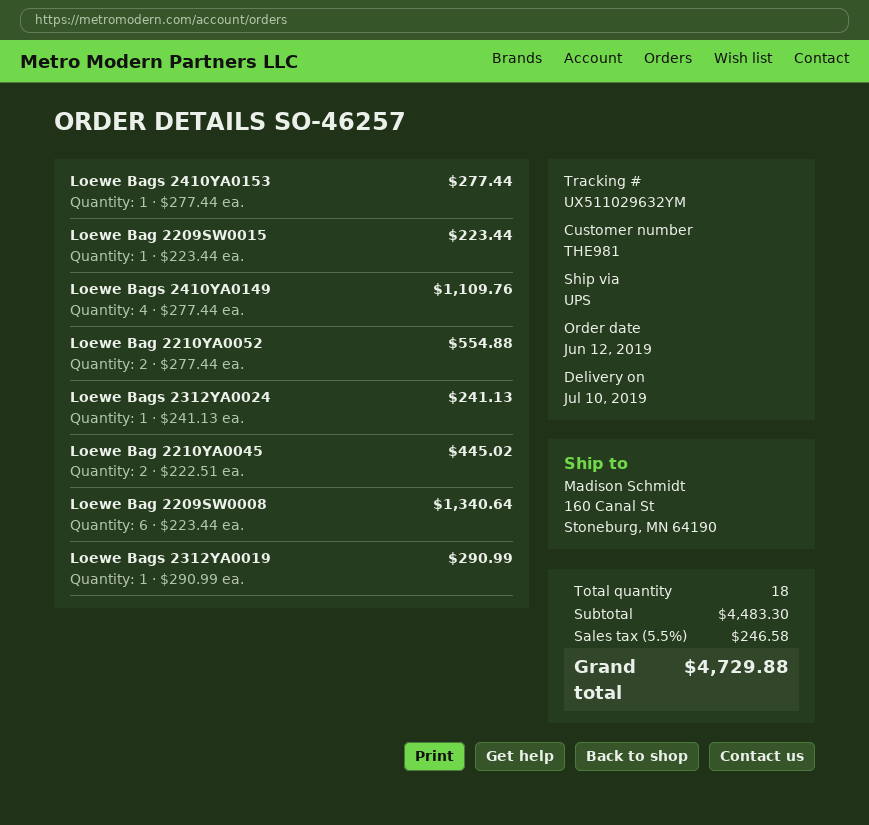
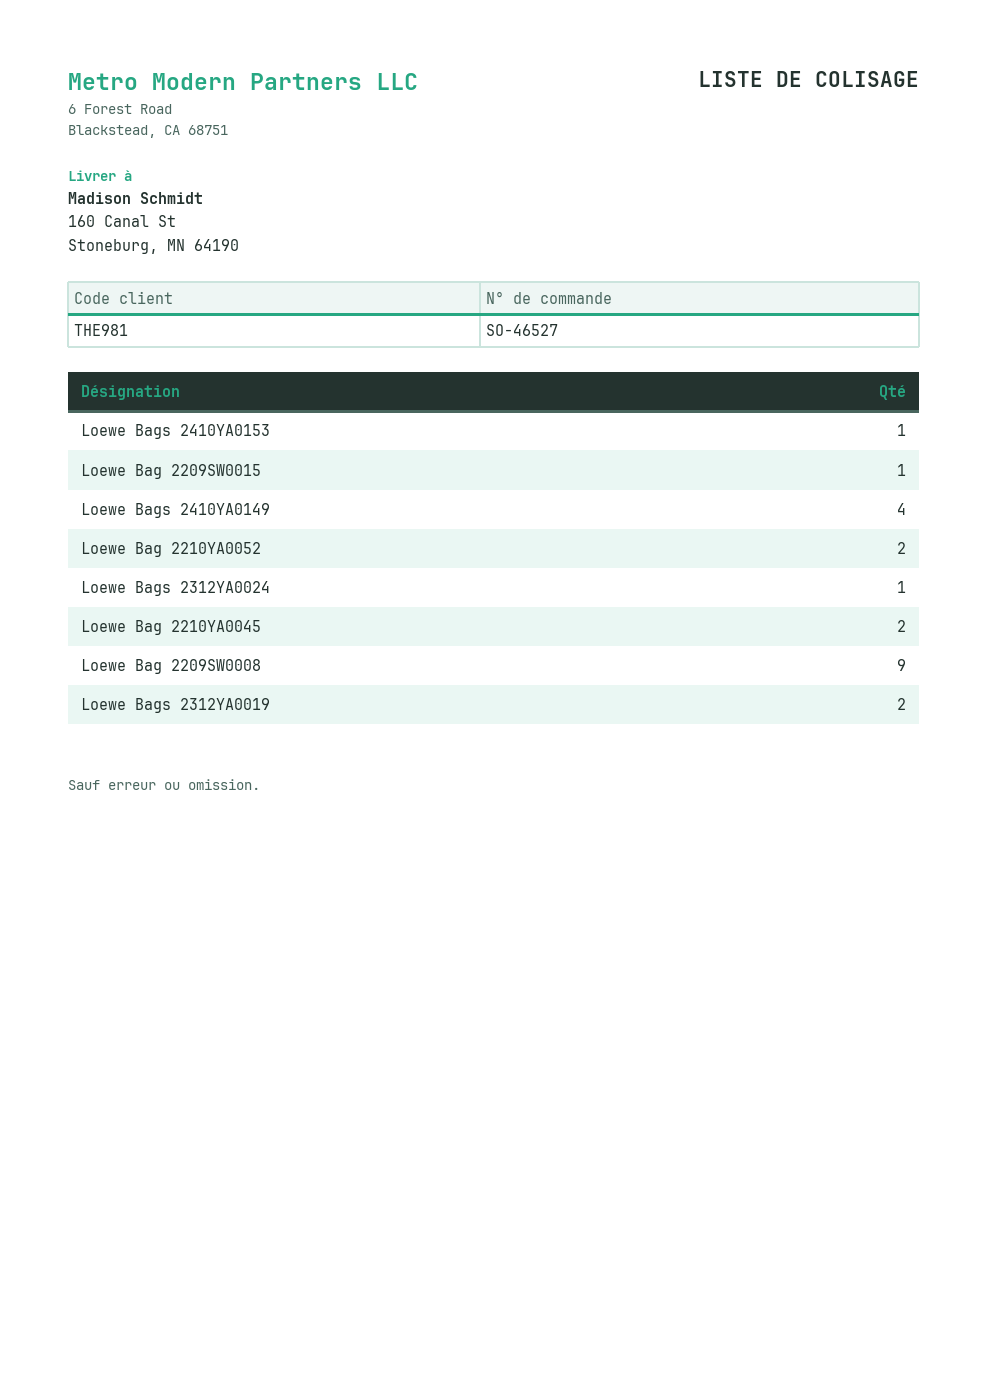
order number: SO-46257 -> SO-46527
Loewe Bag 2209SW0008: 6 -> 9
Loewe Bags 2312YA0019: 1 -> 2

